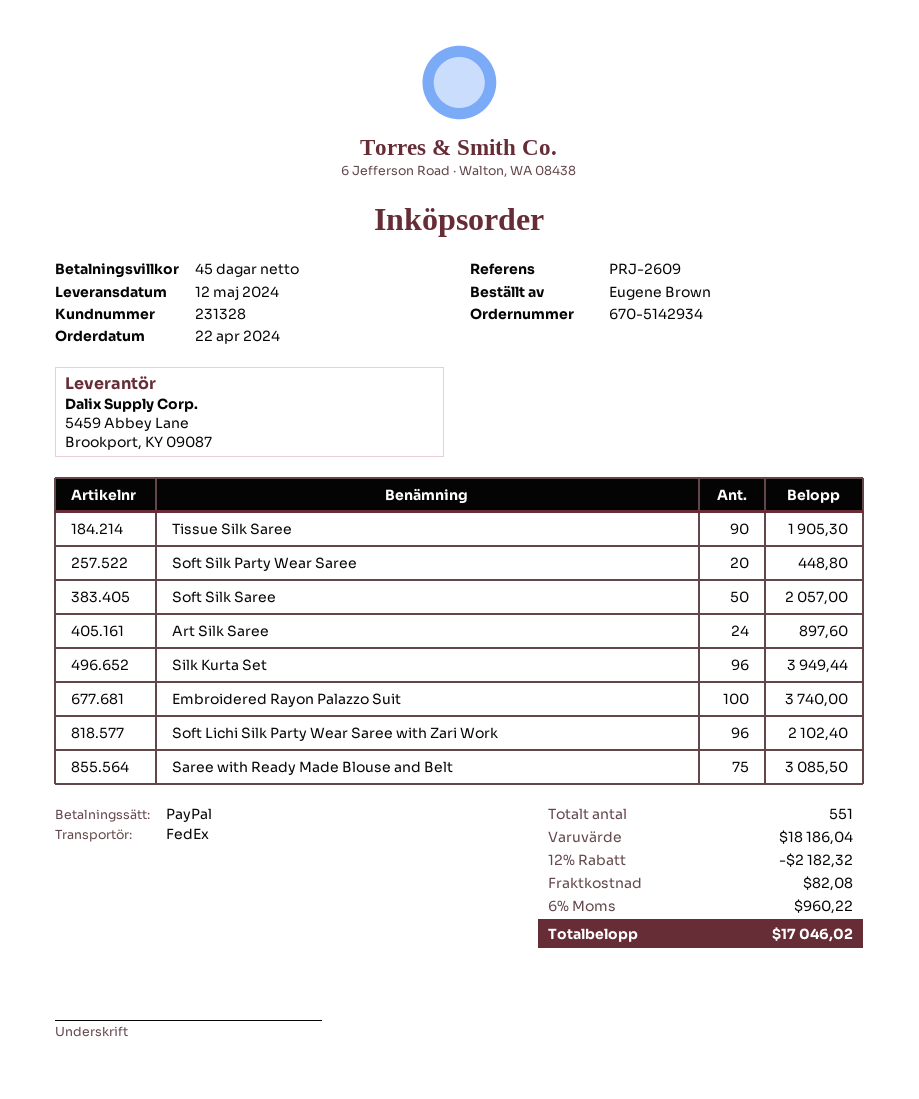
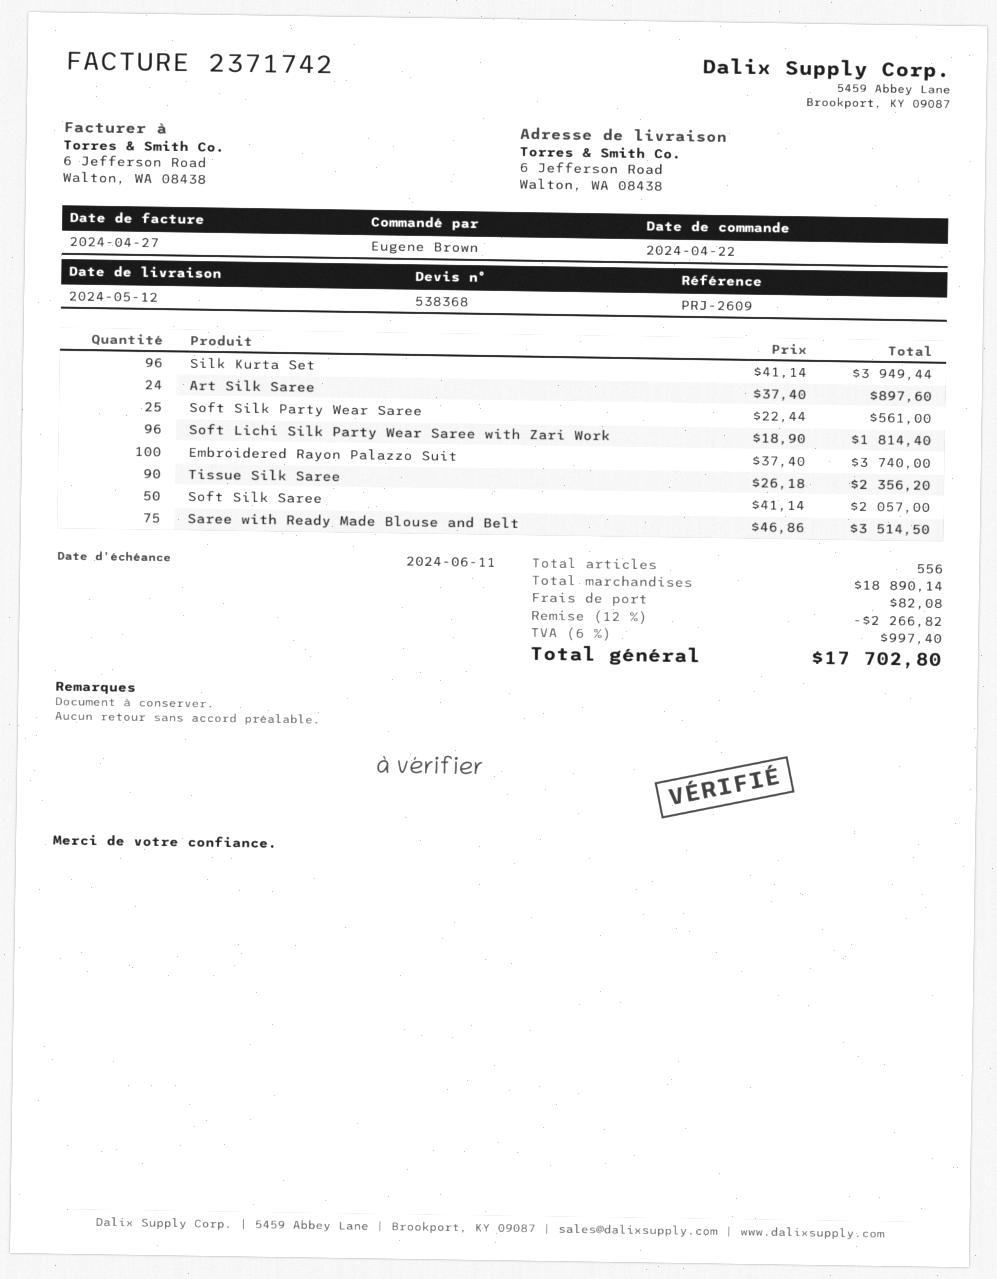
Tissue Silk Saree: 90 for 1905.30 -> 90 for 2356.20
Soft Silk Party Wear Saree: 20 for 448.80 -> 25 for 561.00
Soft Lichi Silk Party Wear Saree with Zari Work: 96 for 2102.40 -> 96 for 1814.40
Saree with Ready Made Blouse and Belt: 75 for 3085.50 -> 75 for 3514.50
total quantity: 551 -> 556
subtotal: 18186.04 -> 18890.14
discount: 12% = 2182.32 -> 12% = 2266.82
tax: 6% = 960.22 -> 6% = 997.40
total: 17046.02 -> 17702.80

